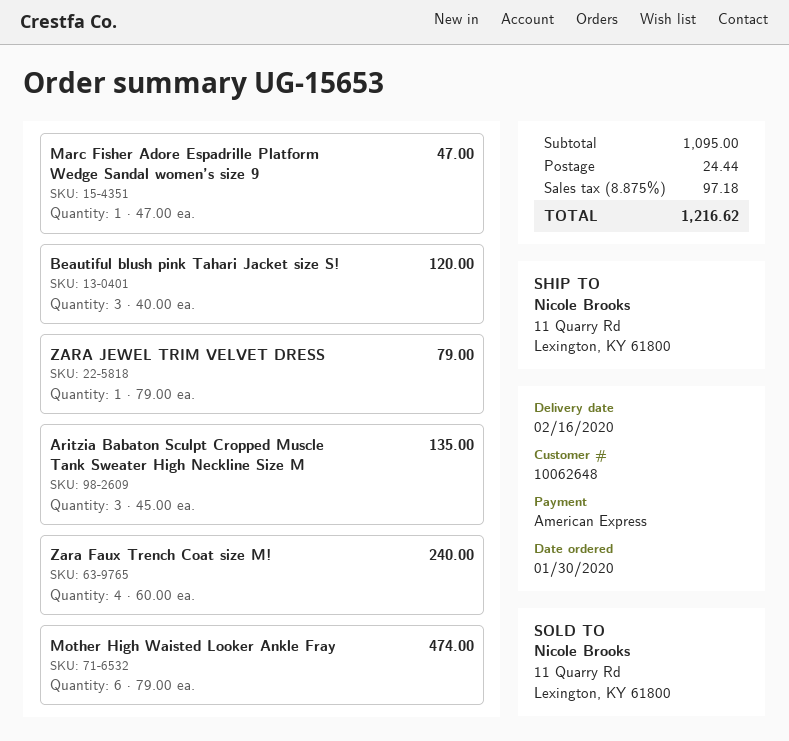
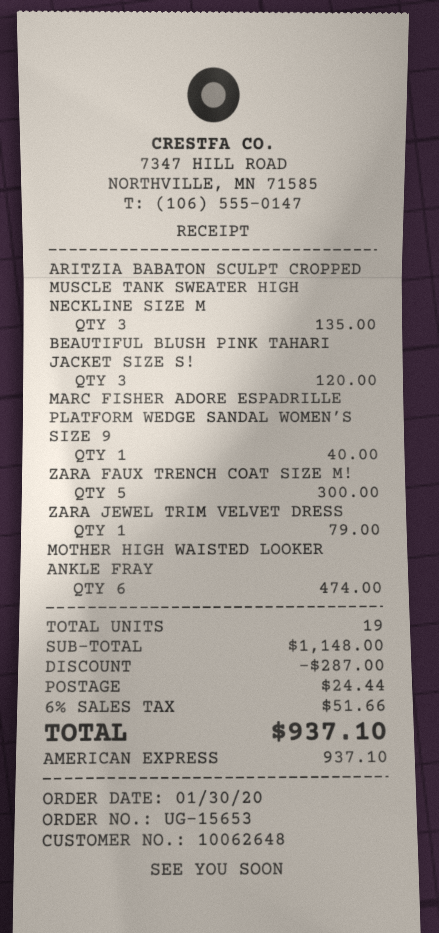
Marc Fisher Adore Espadrille Platform Wedge Sandal women’s size 9: 1 for 47.00 -> 1 for 40.00
Zara Faux Trench Coat size M!: 4 for 240.00 -> 5 for 300.00
subtotal: 1095.00 -> 1148.00
discount: none -> 287.00
tax: 8.875% = 97.18 -> 6% = 51.66
total: 1216.62 -> 937.10

